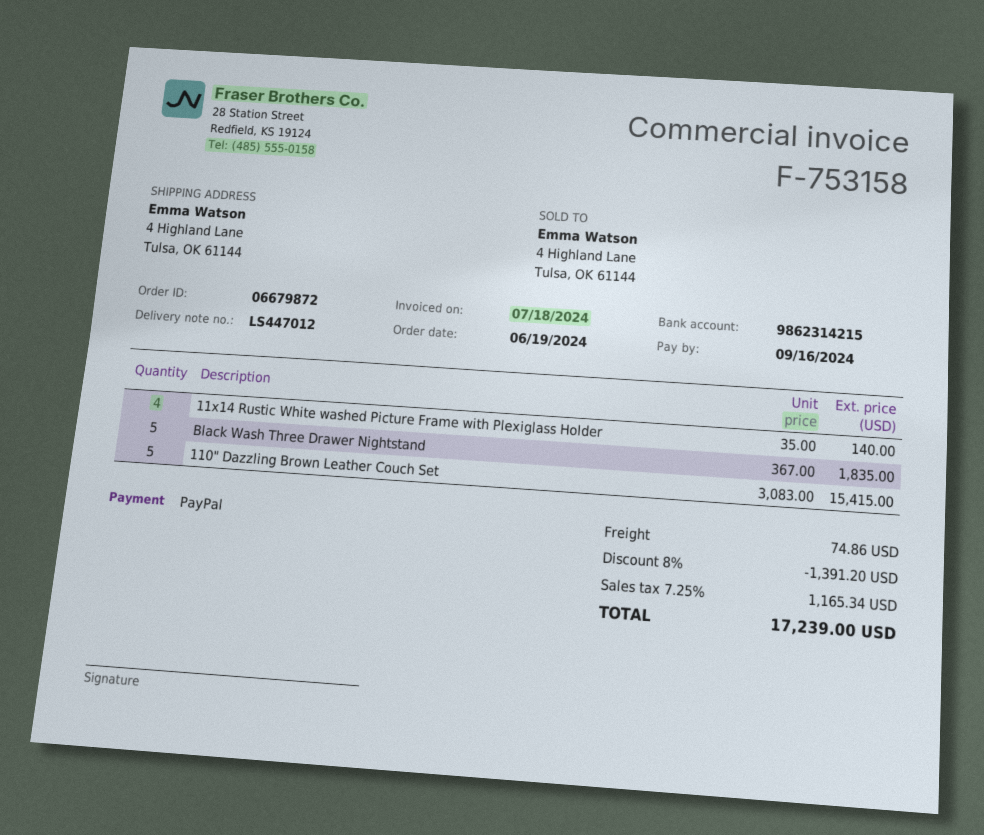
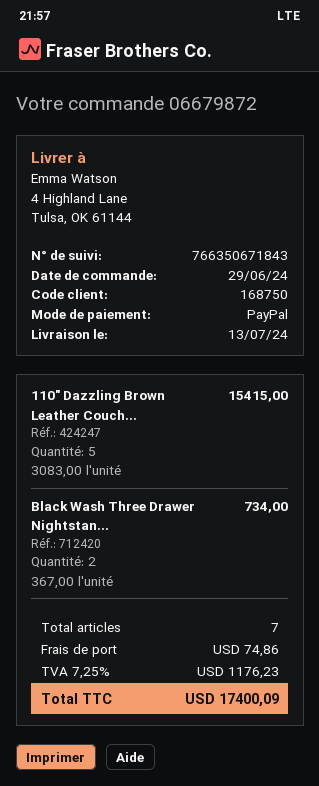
order date: 2024-06-19 -> 2024-06-29
11x14 Rustic White washed Picture Frame with Plexiglass Holder: 4 x 35.00 = 140.00 -> none
Black Wash Three Drawer Nightstand: 5 x 367.00 = 1835.00 -> 2 x 367.00 = 734.00
discount: 8% = 1391.20 -> none
tax: 7.25% = 1165.34 -> 7.25% = 1176.23
total: 17239.00 -> 17400.09

